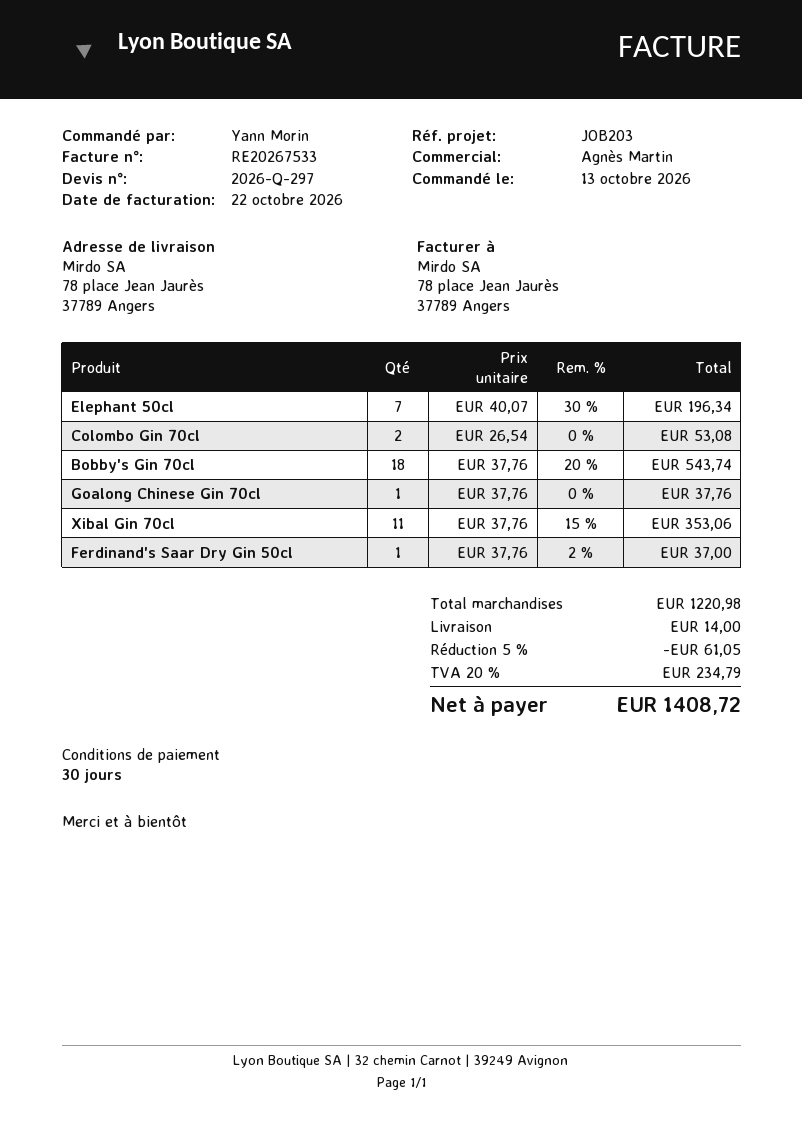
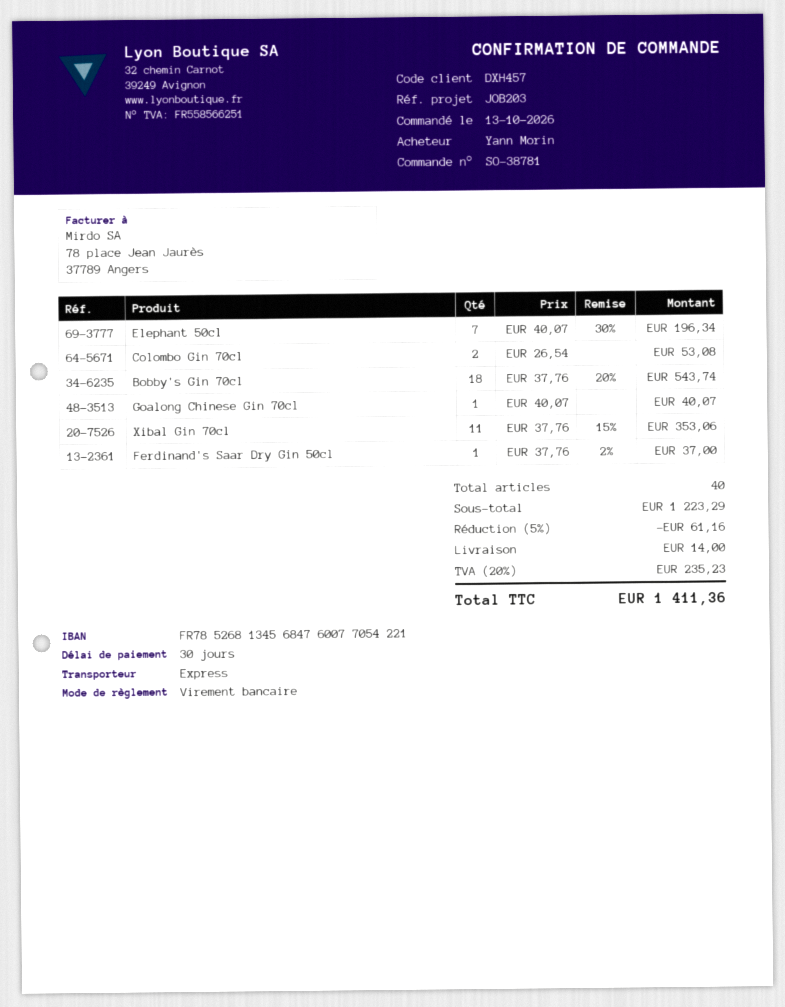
Goalong Chinese Gin 70cl: 1 x 37.76 = 37.76 -> 1 x 40.07 = 40.07
subtotal: 1220.98 -> 1223.29
discount: 5% = 61.05 -> 5% = 61.16
tax: 20% = 234.79 -> 20% = 235.23
total: 1408.72 -> 1411.36

